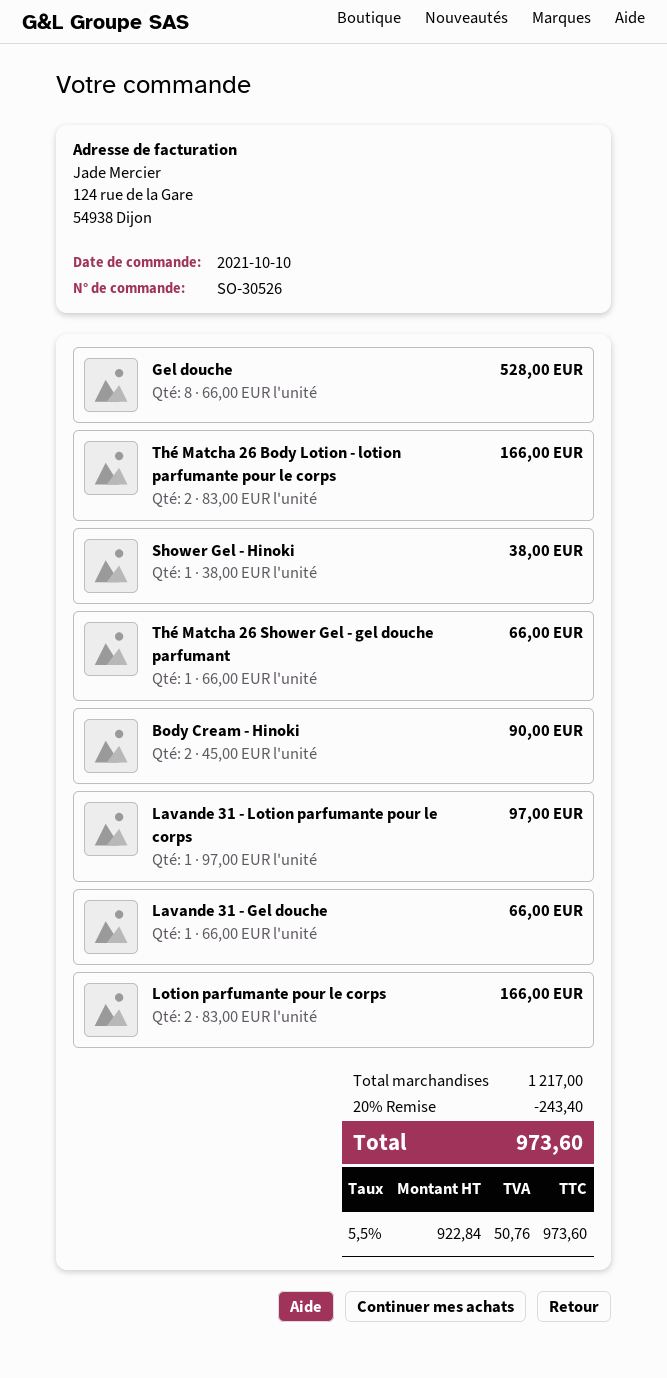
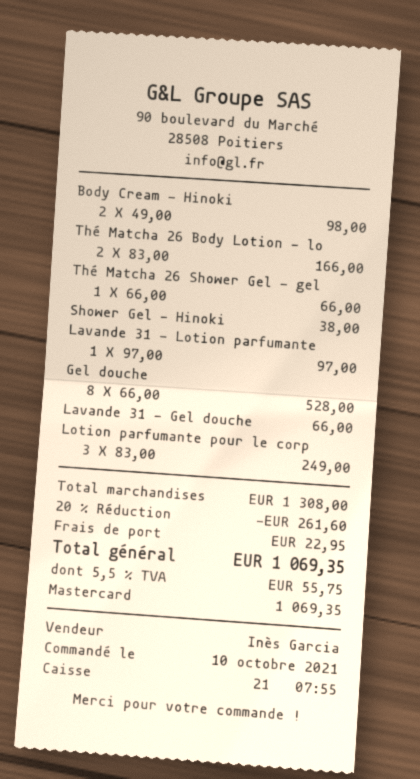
Body Cream - Hinoki: 2 x 45.00 = 90.00 -> 2 x 49.00 = 98.00
Lotion parfumante pour le corps: 2 x 83.00 = 166.00 -> 3 x 83.00 = 249.00
subtotal: 1217.00 -> 1308.00
discount: 20% = 243.40 -> 20% = 261.60
shipping: none -> 22.95
tax: 5.5% = 50.76 -> 5.5% = 55.75
total: 973.60 -> 1069.35

